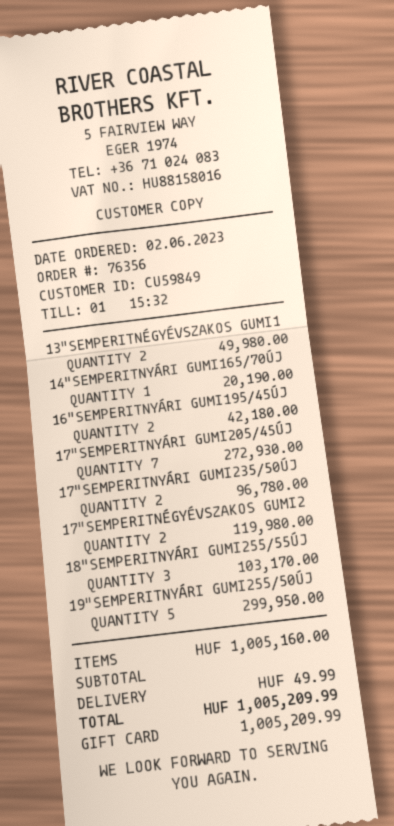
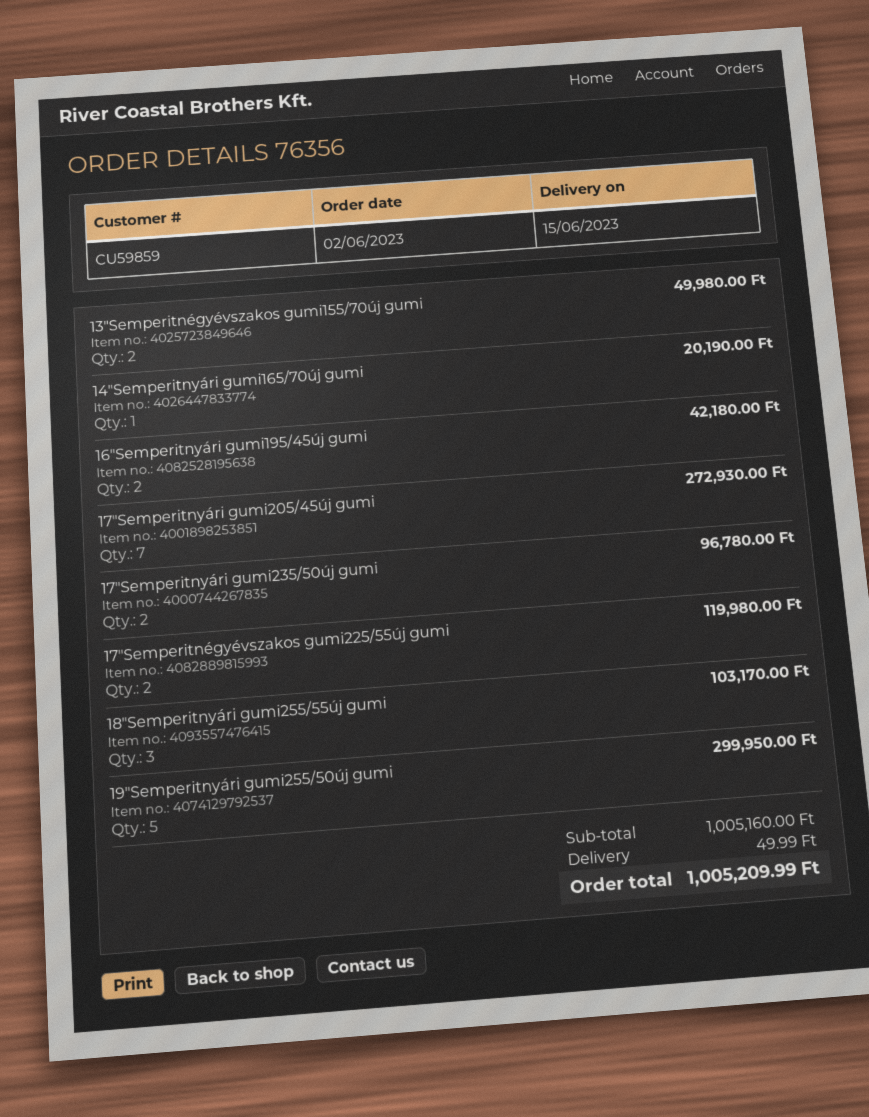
customer number: CU59849 -> CU59859

